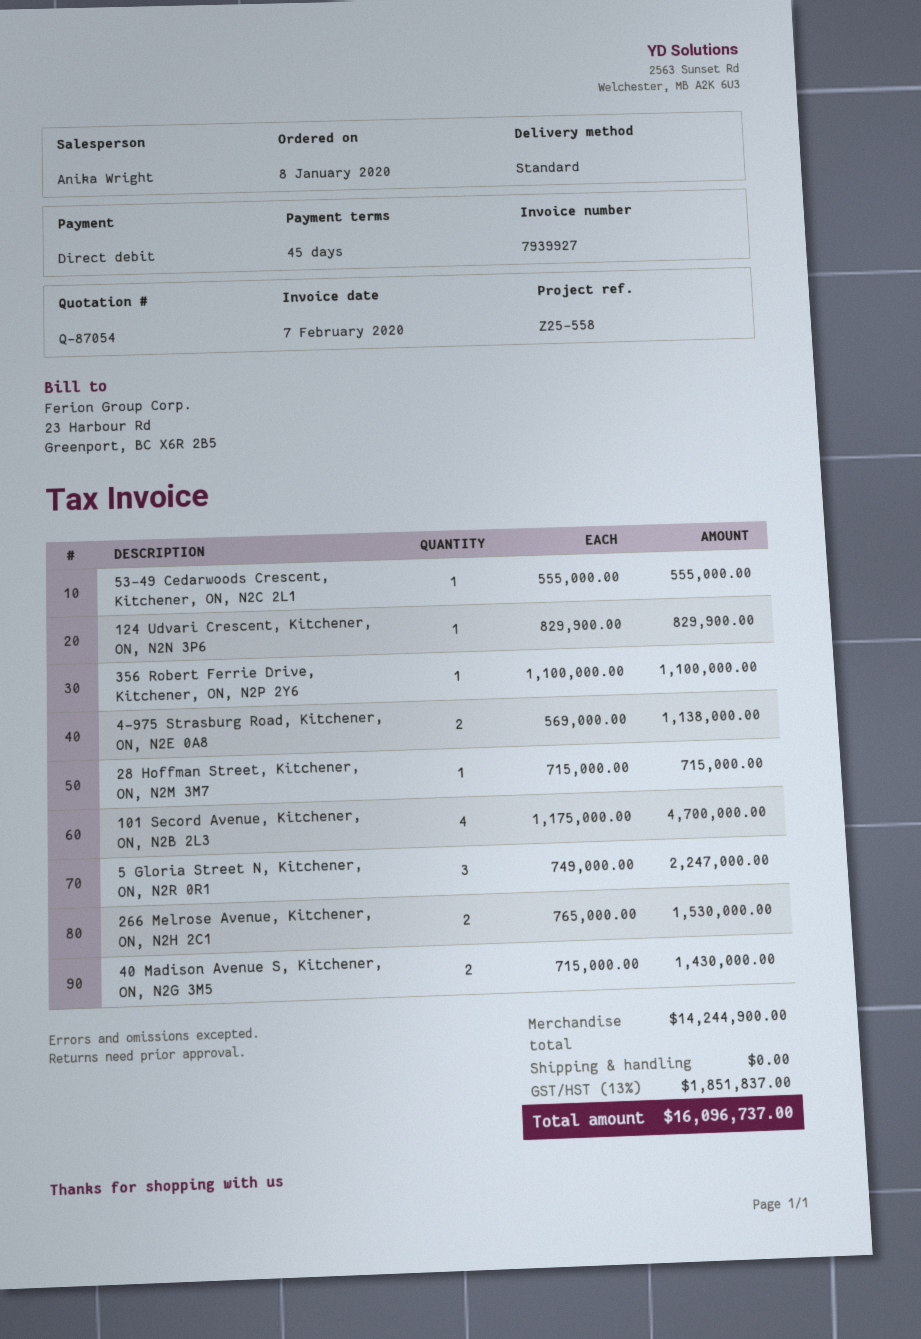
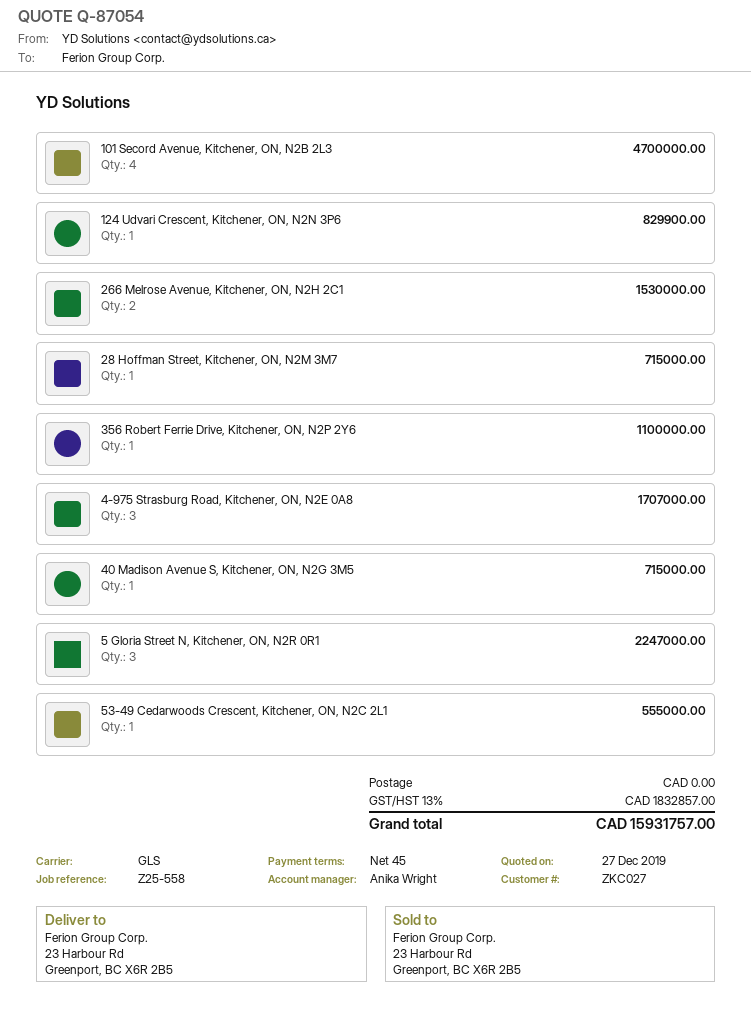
shipping method: standard -> GLS
4-975 Strasburg Road, Kitchener, ON, N2E 0A8: 2 for 1138000.00 -> 3 for 1707000.00
40 Madison Avenue S, Kitchener, ON, N2G 3M5: 2 for 1430000.00 -> 1 for 715000.00
tax: 13% = 1851837.00 -> 13% = 1832857.00
total: 16096737.00 -> 15931757.00

